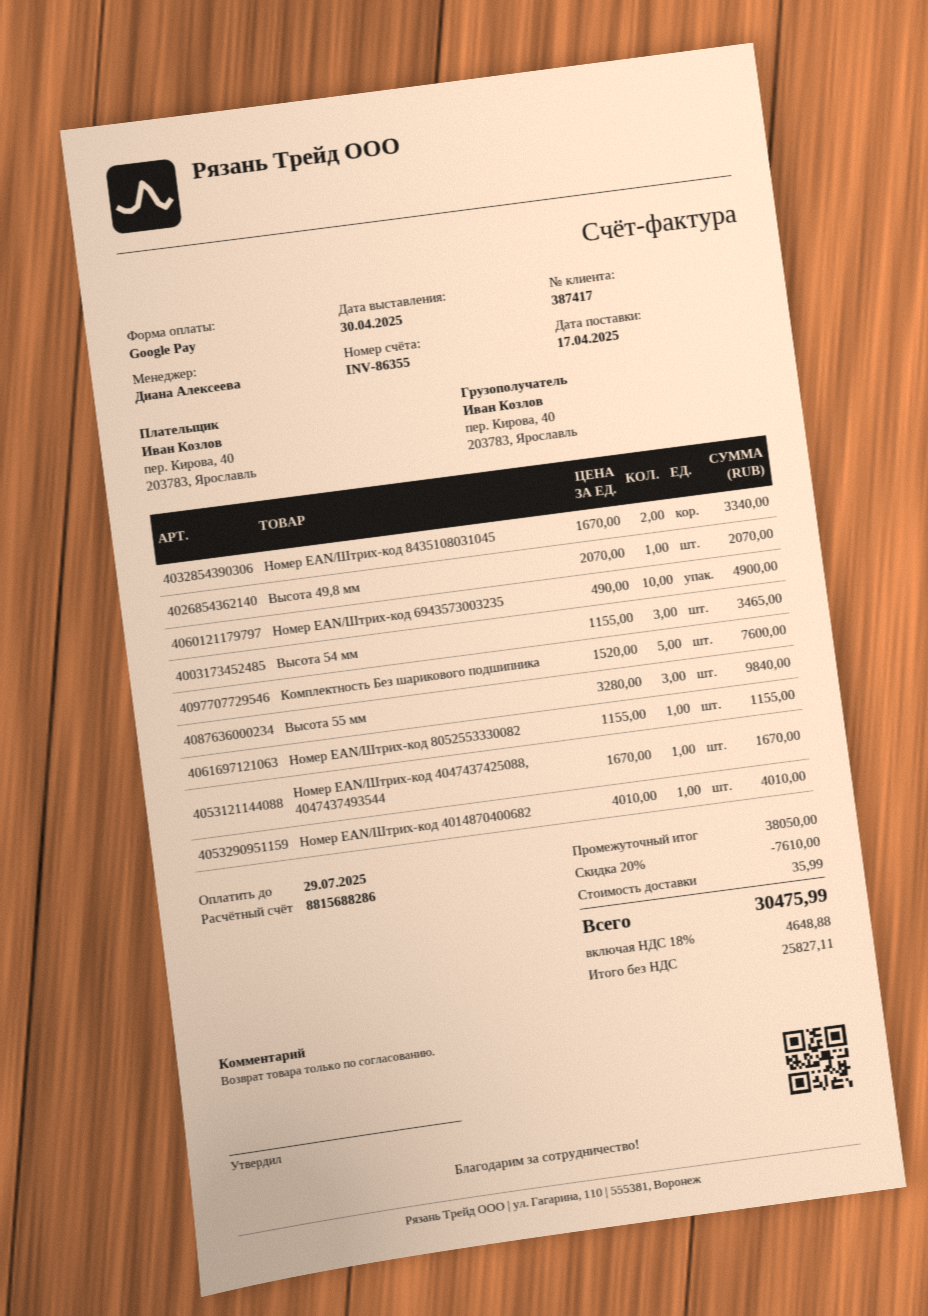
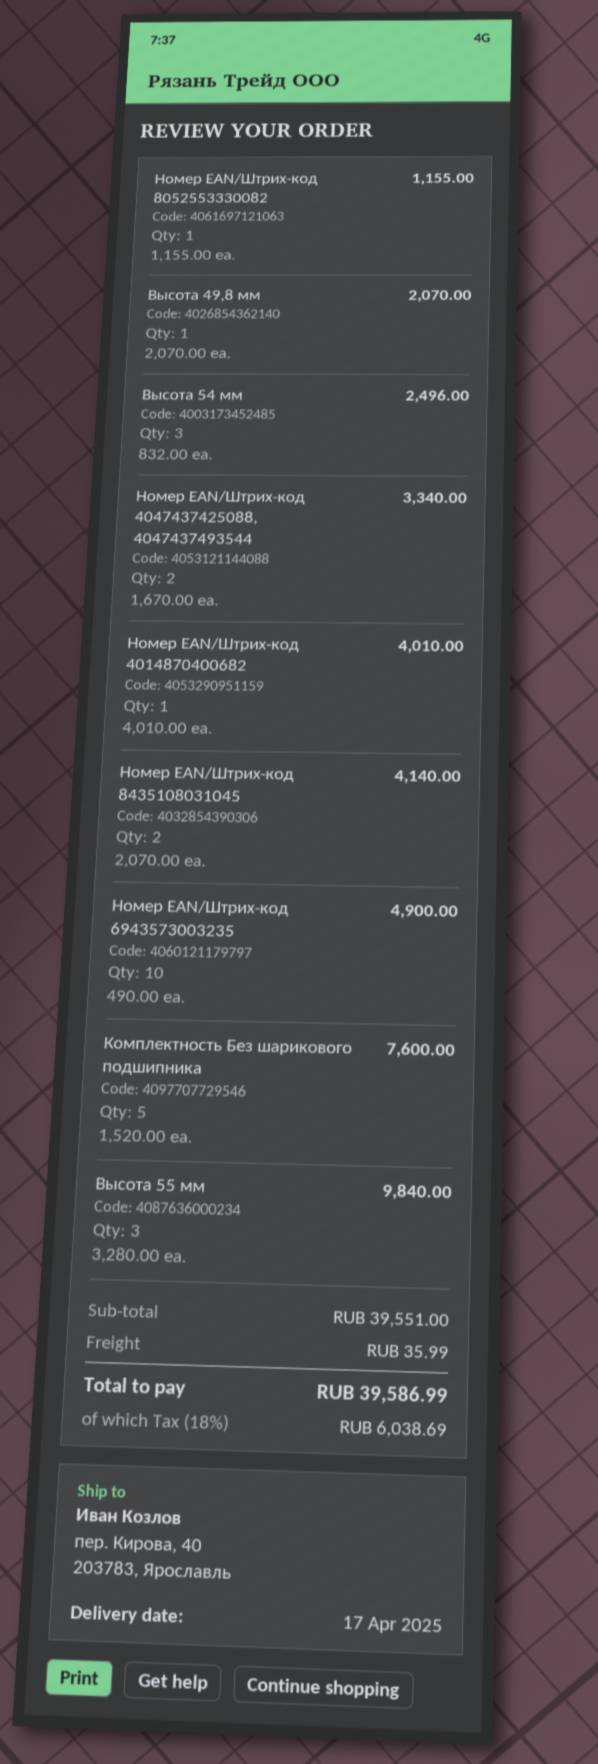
Номер EAN/Штрих-код 8435108031045: 2 x 1670.00 = 3340.00 -> 2 x 2070.00 = 4140.00
Высота 54 мм: 3 x 1155.00 = 3465.00 -> 3 x 832.00 = 2496.00
Номер EAN/Штрих-код 4047437425088, 4047437493544: 1 x 1670.00 = 1670.00 -> 2 x 1670.00 = 3340.00
subtotal: 38050.00 -> 39551.00
discount: 20% = 7610.00 -> none
tax: 18% = 4648.88 -> 18% = 6038.69
total: 30475.99 -> 39586.99

